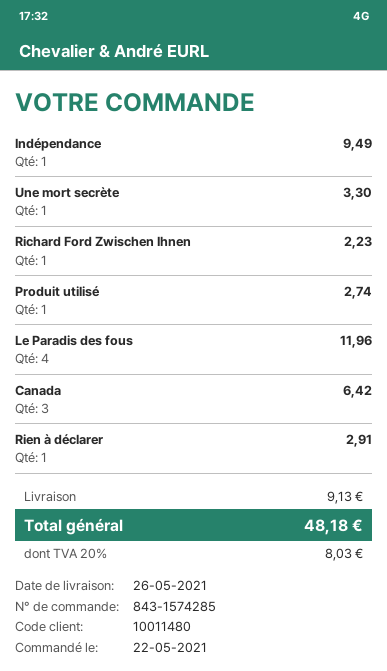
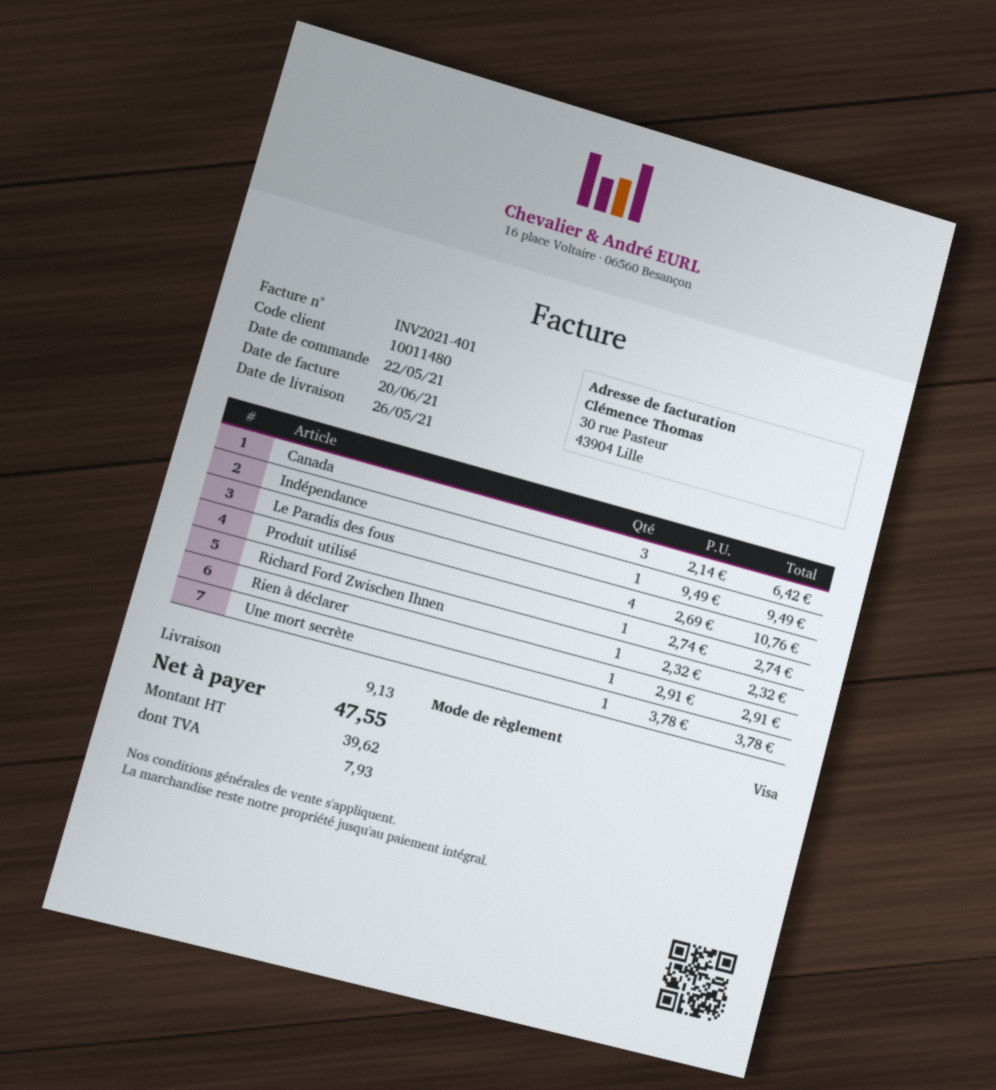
Une mort secrète: 1 for 3.30 -> 1 for 3.78
Richard Ford Zwischen Ihnen: 1 for 2.23 -> 1 for 2.32
Le Paradis des fous: 4 for 11.96 -> 4 for 10.76
tax: 8.03 -> 7.93
total: 48.18 -> 47.55

